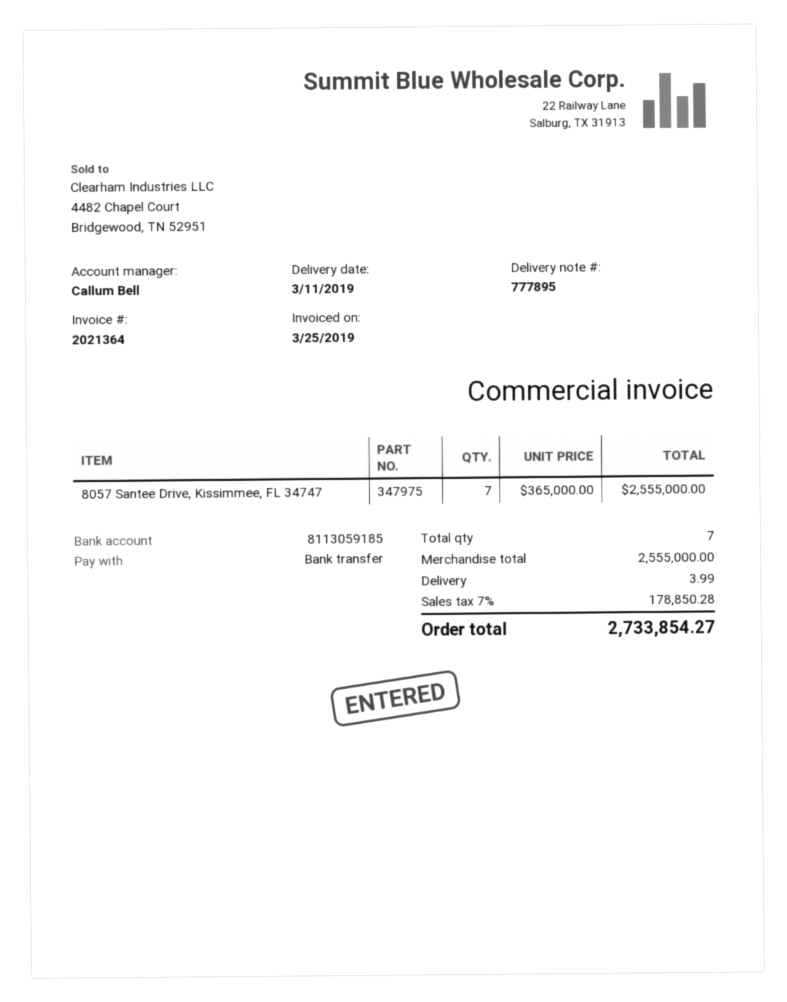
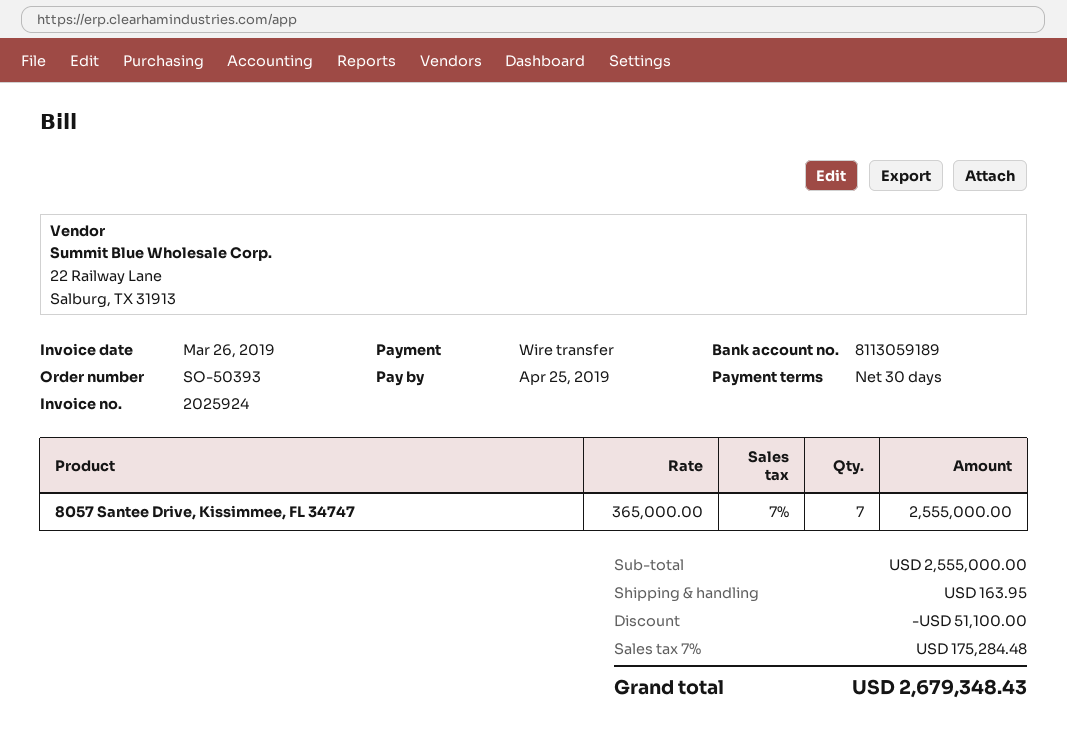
invoice number: 2021364 -> 2025924
invoice date: 2019-03-25 -> 2019-03-26
bank account: 8113059185 -> 8113059189
discount: none -> 51100.00
shipping: 3.99 -> 163.95
tax: 7% = 178850.28 -> 7% = 175284.48
total: 2733854.27 -> 2679348.43

